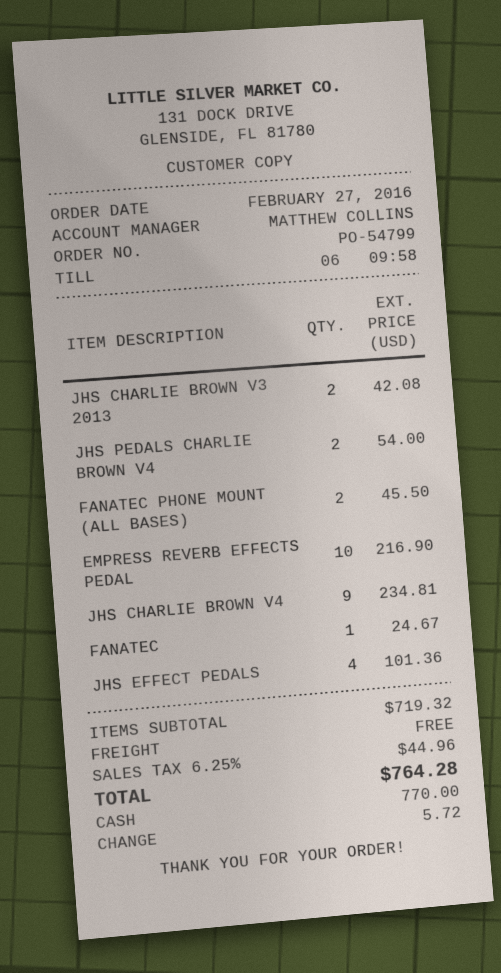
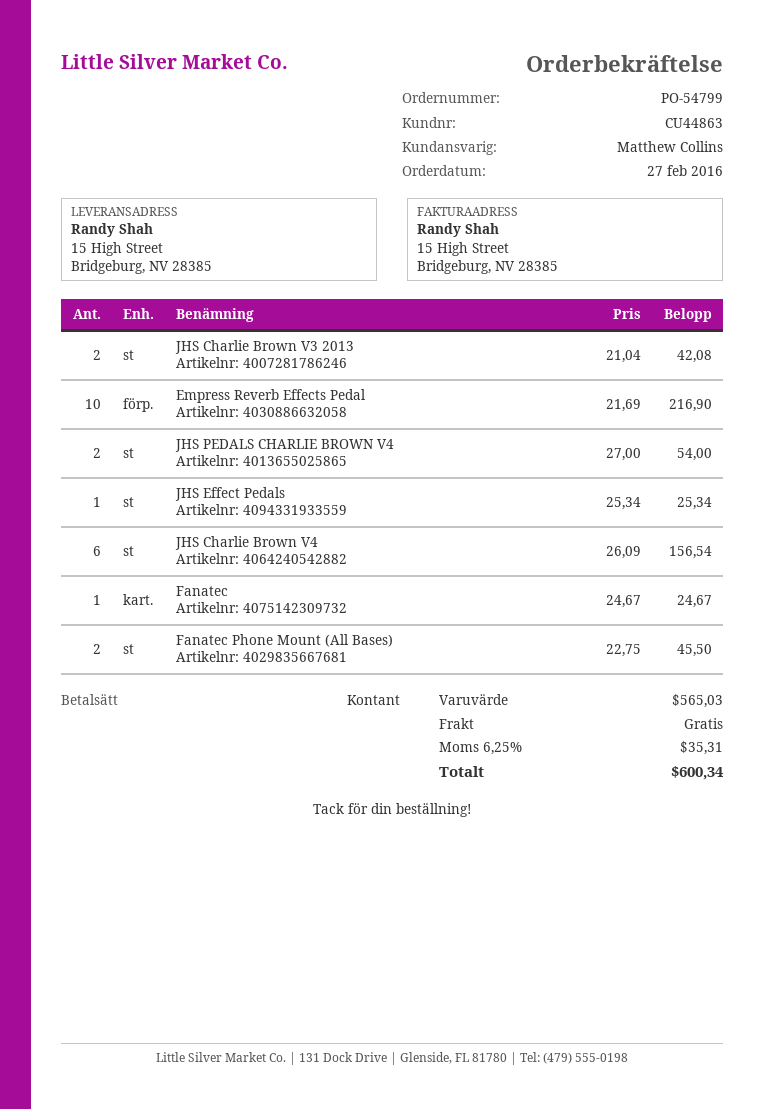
JHS CHARLIE BROWN V4: 9 for 234.81 -> 6 for 156.54
JHS EFFECT PEDALS: 4 for 101.36 -> 1 for 25.34
subtotal: 719.32 -> 565.03
tax: 6.25% = 44.96 -> 6.25% = 35.31
total: 764.28 -> 600.34

